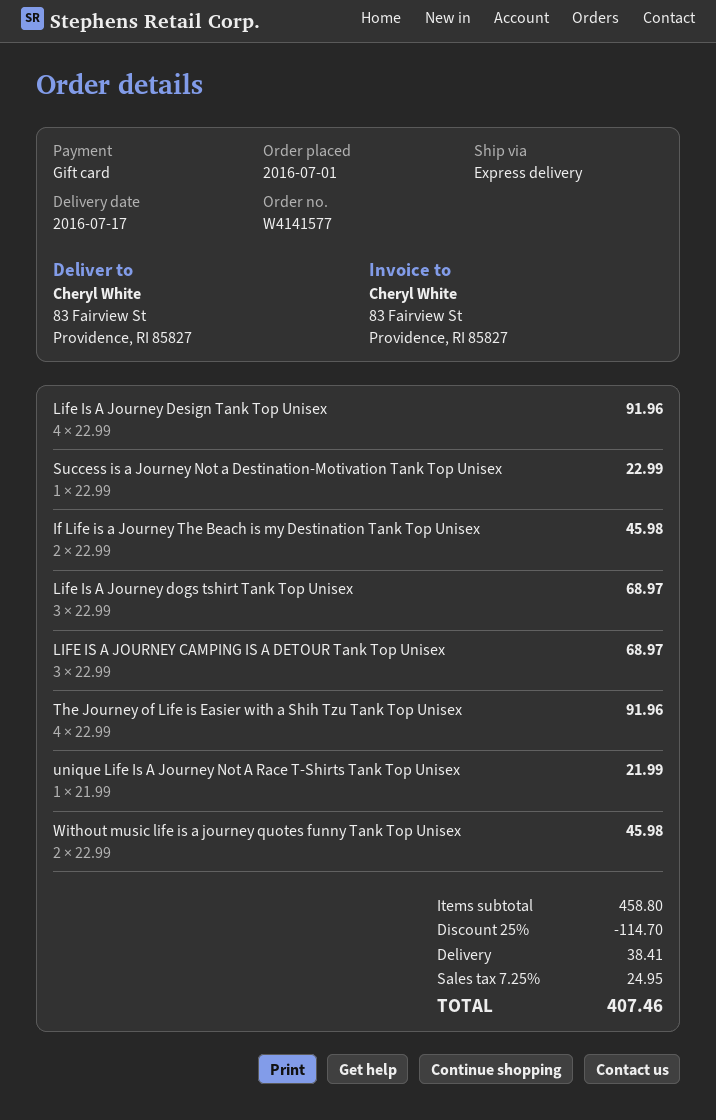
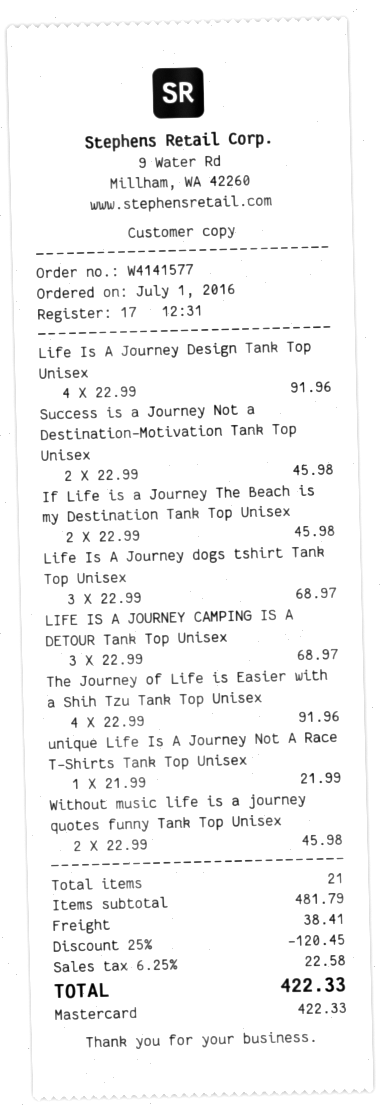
payment method: gift card -> Mastercard
Success is a Journey Not a Destination-Motivation Tank Top Unisex: 1 x 22.99 = 22.99 -> 2 x 22.99 = 45.98
subtotal: 458.80 -> 481.79
discount: 25% = 114.70 -> 25% = 120.45
tax: 7.25% = 24.95 -> 6.25% = 22.58
total: 407.46 -> 422.33

